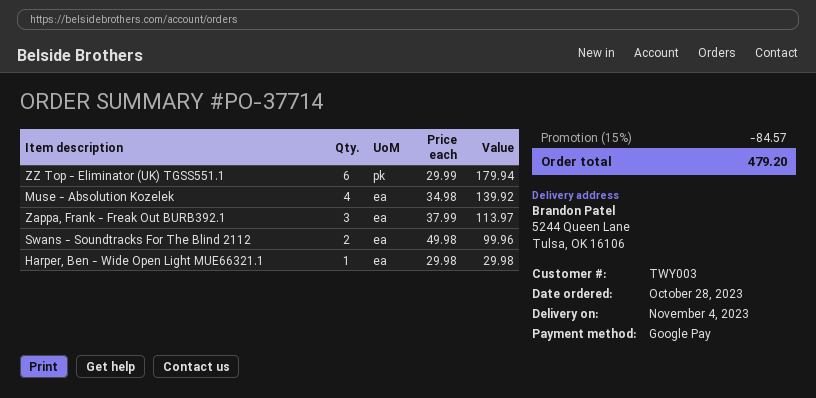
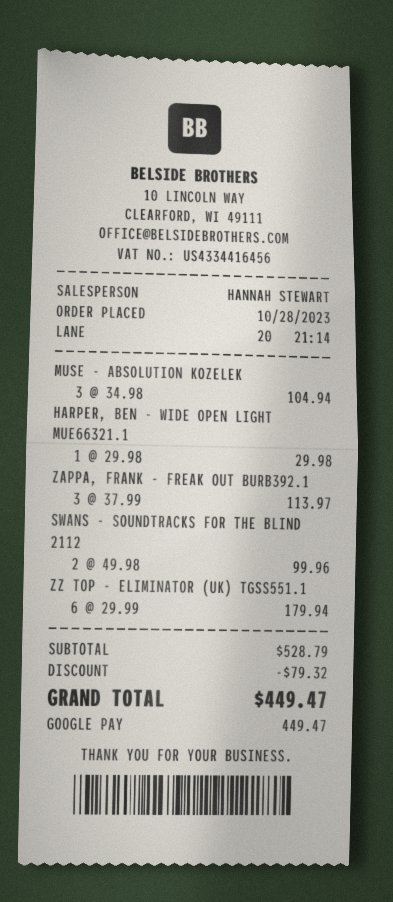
Muse - Absolution Kozelek: 4 x 34.98 = 139.92 -> 3 x 34.98 = 104.94
discount: 84.57 -> 79.32
total: 479.20 -> 449.47

